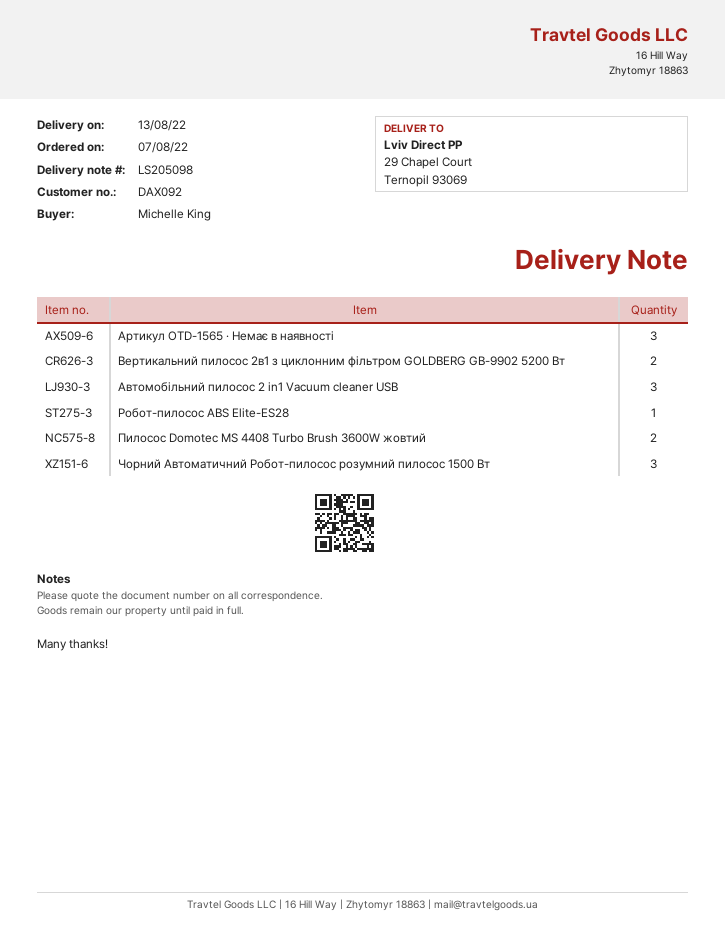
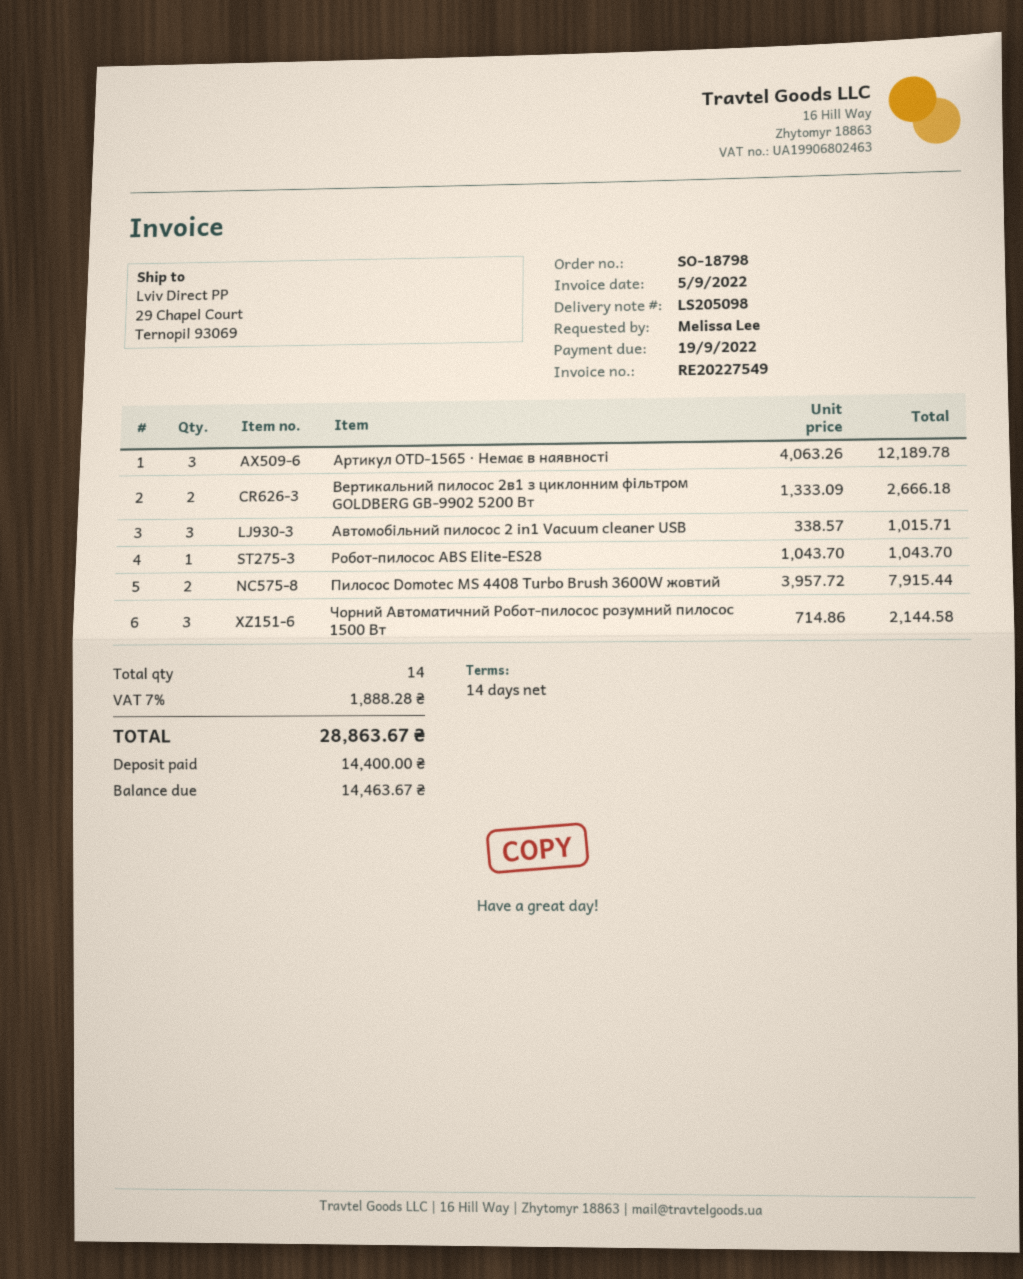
ordered by: Michelle King -> Melissa Lee

